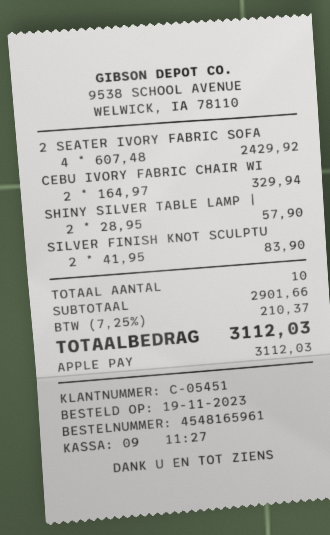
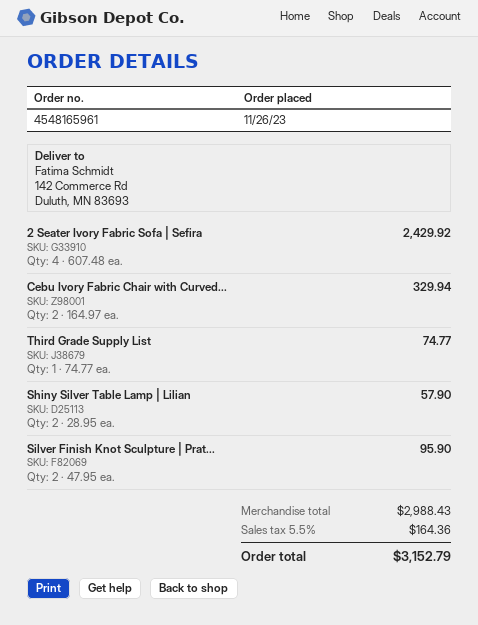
order date: 2023-11-19 -> 2023-11-26
SILVER FINISH KNOT SCULPTU: 2 x 41.95 = 83.90 -> 2 x 47.95 = 95.90
Third Grade Supply List: none -> 1 x 74.77 = 74.77
subtotal: 2901.66 -> 2988.43
tax: 7.25% = 210.37 -> 5.5% = 164.36
total: 3112.03 -> 3152.79

